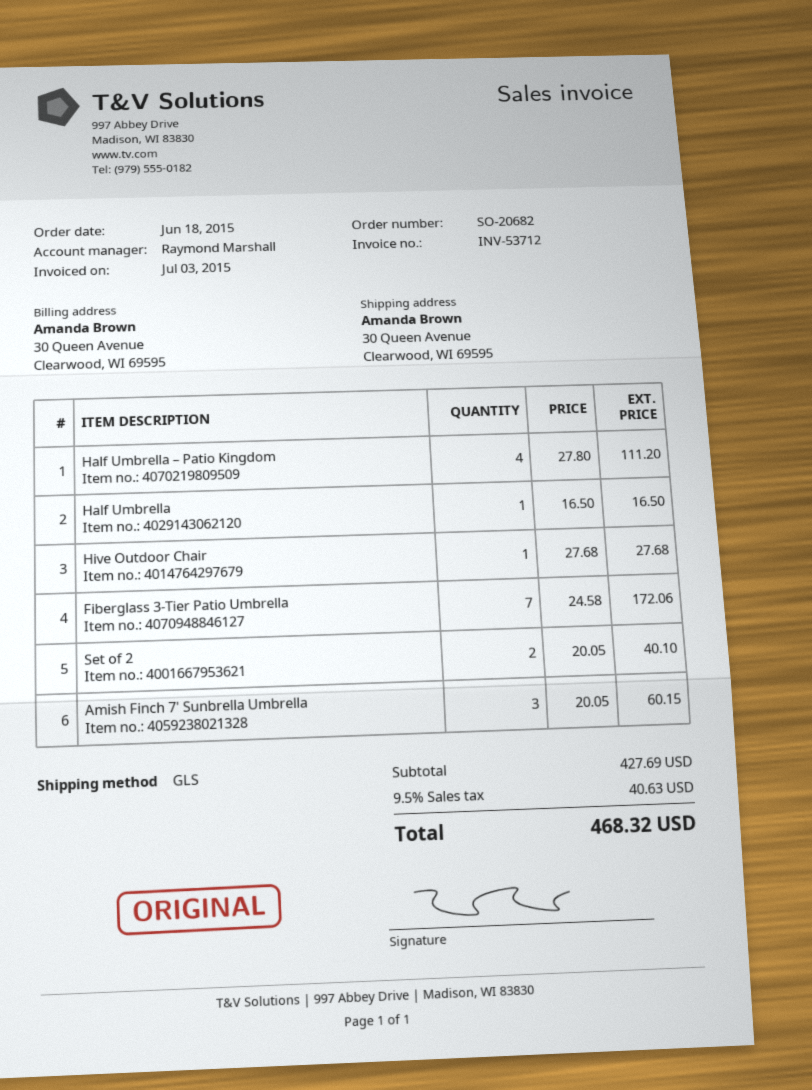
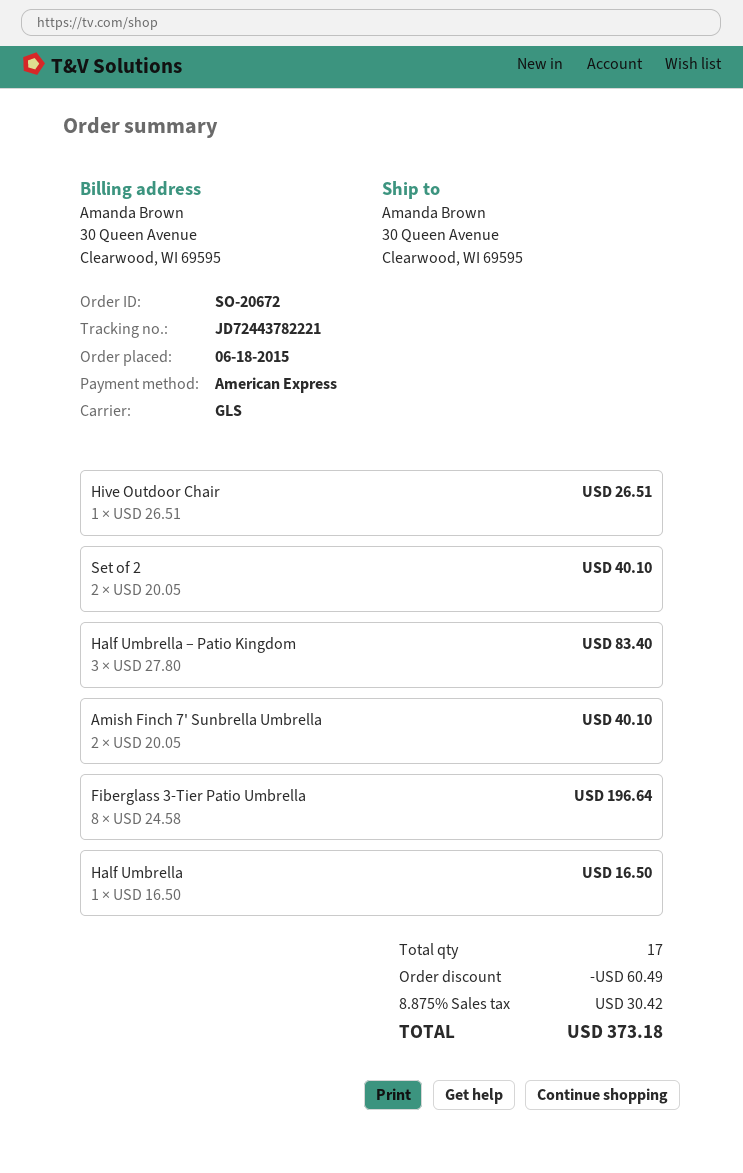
order number: SO-20682 -> SO-20672
Half Umbrella – Patio Kingdom: 4 x 27.80 = 111.20 -> 3 x 27.80 = 83.40
Hive Outdoor Chair: 1 x 27.68 = 27.68 -> 1 x 26.51 = 26.51
Fiberglass 3-Tier Patio Umbrella: 7 x 24.58 = 172.06 -> 8 x 24.58 = 196.64
Amish Finch 7' Sunbrella Umbrella: 3 x 20.05 = 60.15 -> 2 x 20.05 = 40.10
discount: none -> 60.49
tax: 9.5% = 40.63 -> 8.875% = 30.42
total: 468.32 -> 373.18

